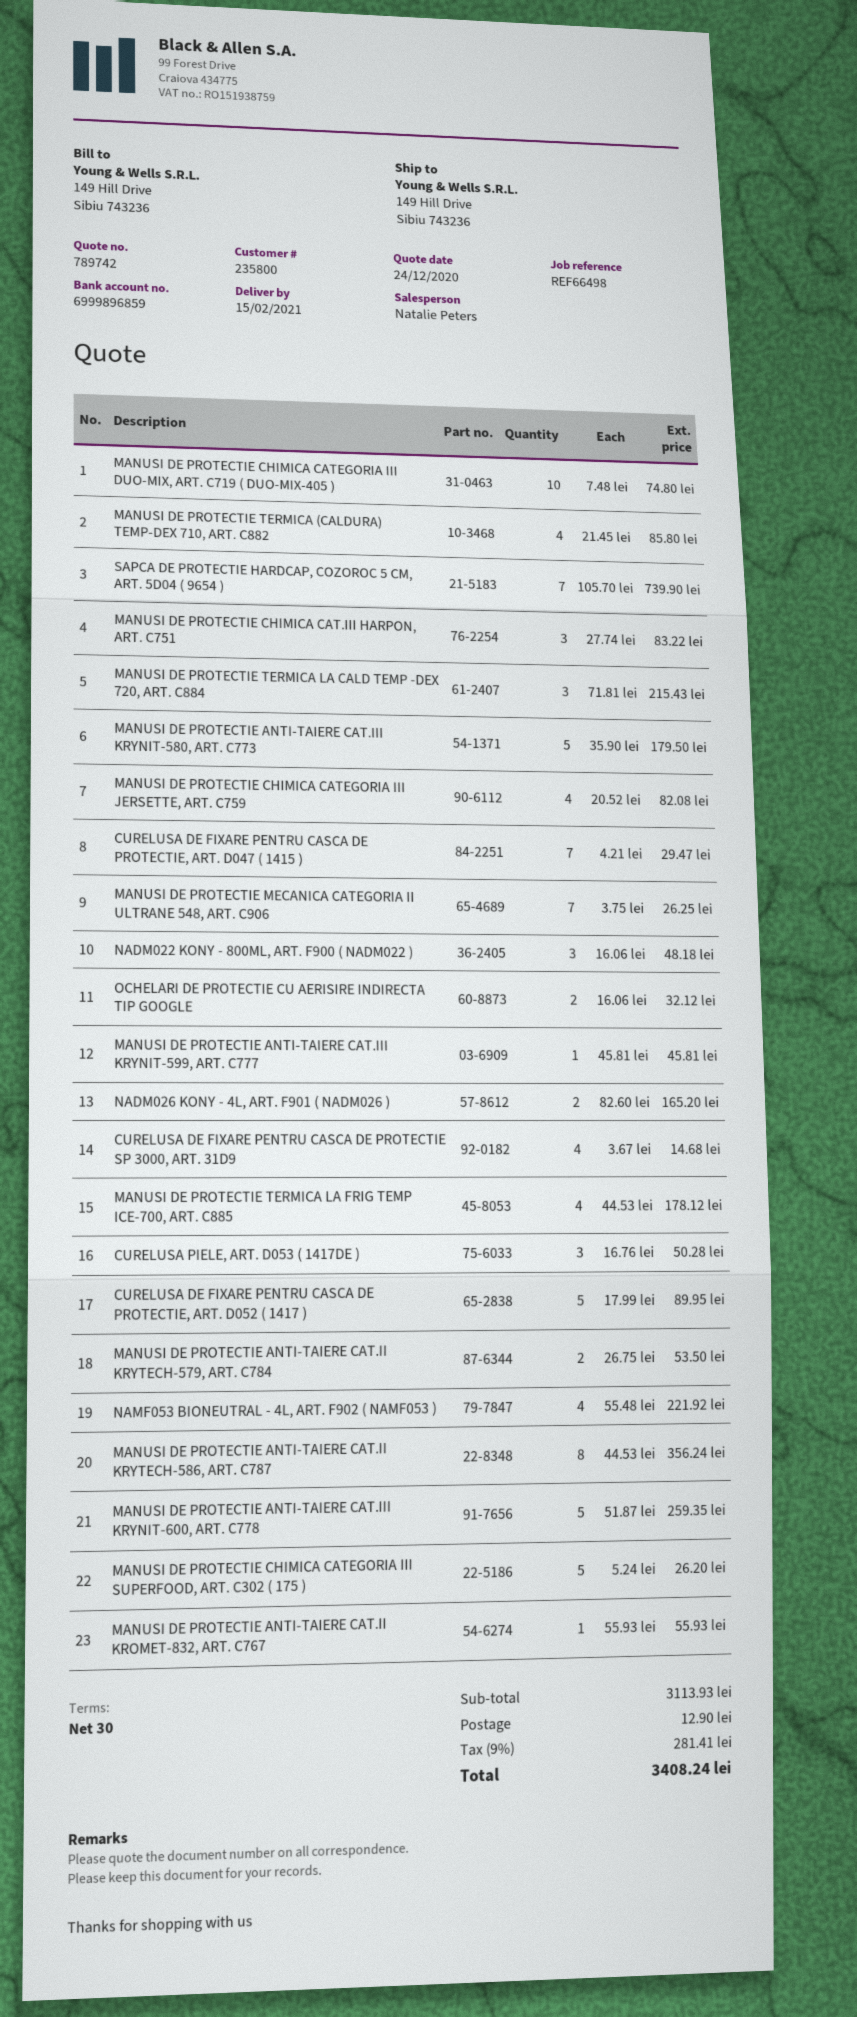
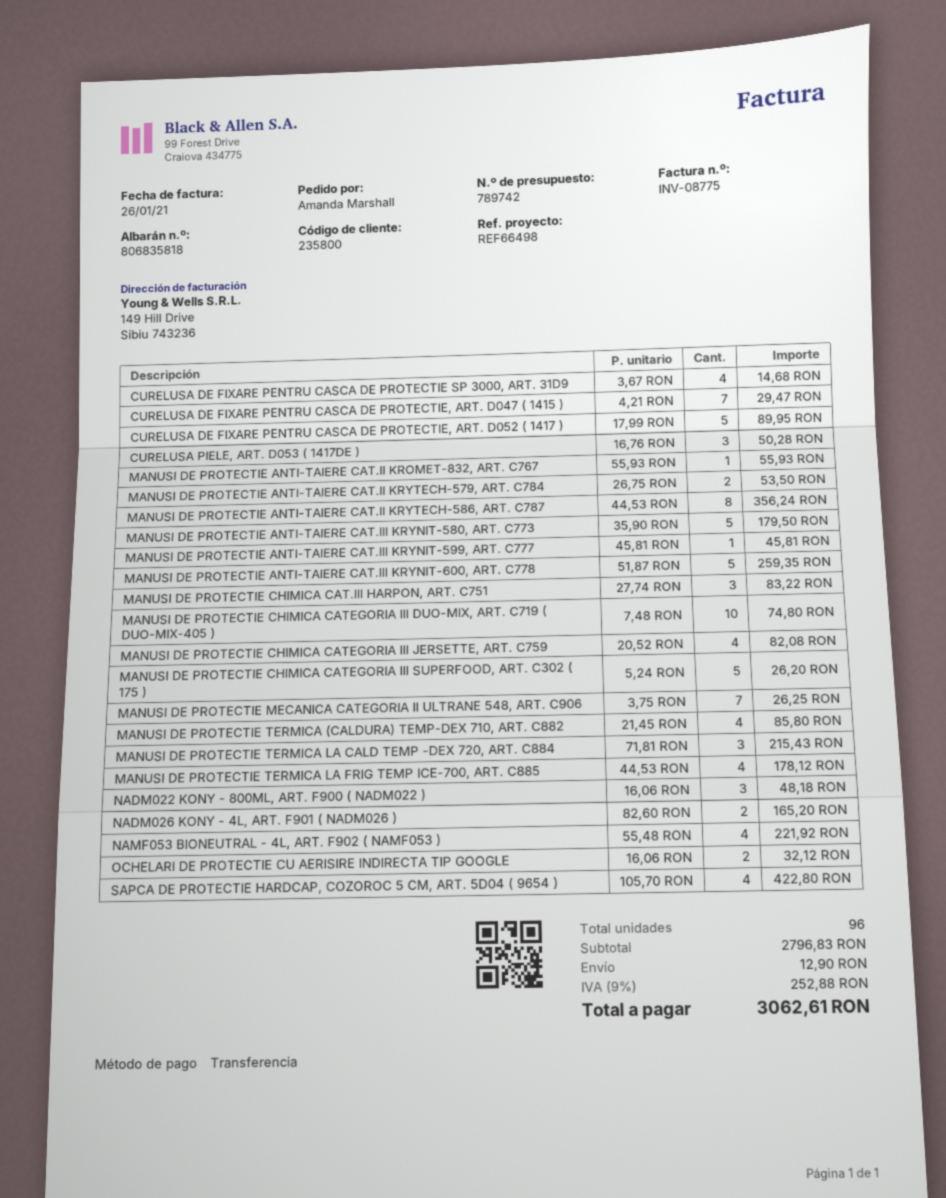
SAPCA DE PROTECTIE HARDCAP, COZOROC 5 CM, ART. 5D04 ( 9654 ): 7 x 105.70 = 739.90 -> 4 x 105.70 = 422.80
subtotal: 3113.93 -> 2796.83
tax: 9% = 281.41 -> 9% = 252.88
total: 3408.24 -> 3062.61

